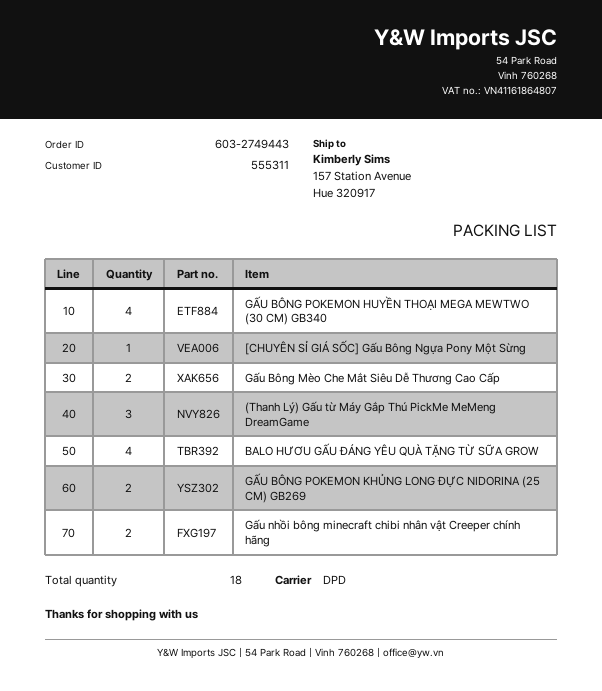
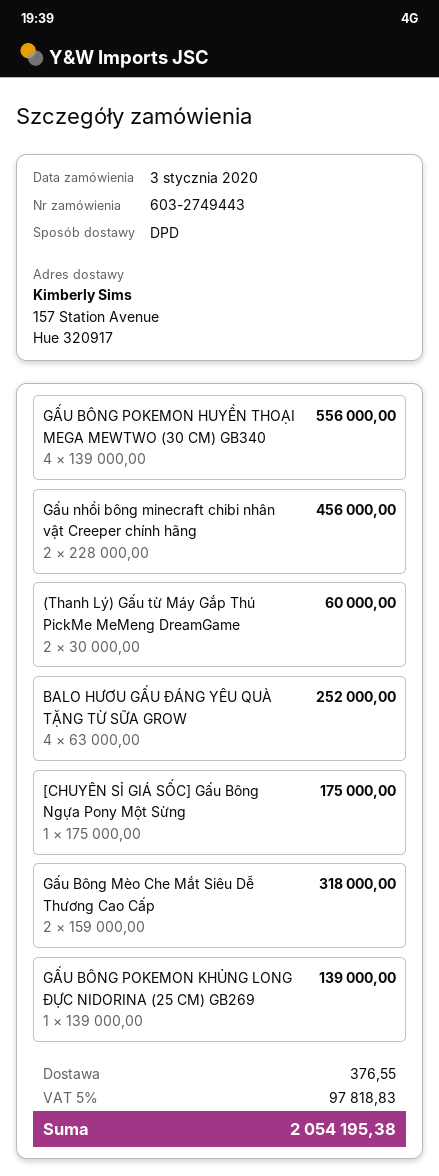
(Thanh Lý) Gấu từ Máy Gắp Thú PickMe MeMeng DreamGame: 3 -> 2
GẤU BÔNG POKEMON KHỦNG LONG ĐỰC NIDORINA (25 CM) GB269: 2 -> 1

